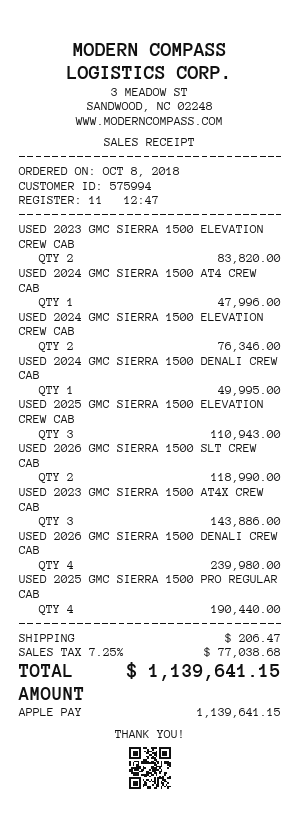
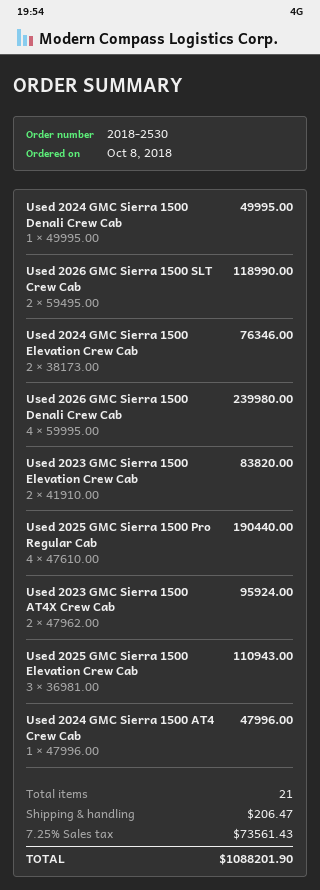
USED 2023 GMC SIERRA 1500 AT4X CREW CAB: 3 for 143886.00 -> 2 for 95924.00
tax: 7.25% = 77038.68 -> 7.25% = 73561.43
total: 1139641.15 -> 1088201.90

